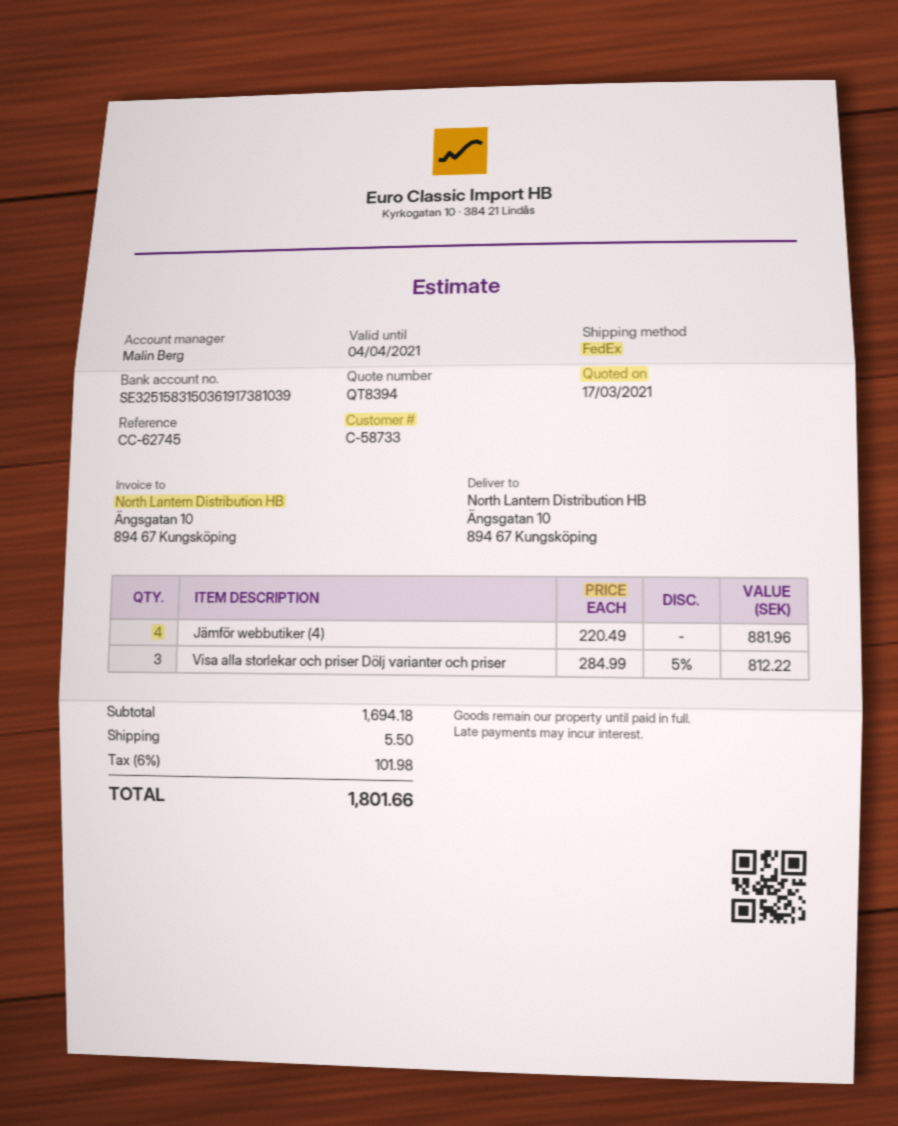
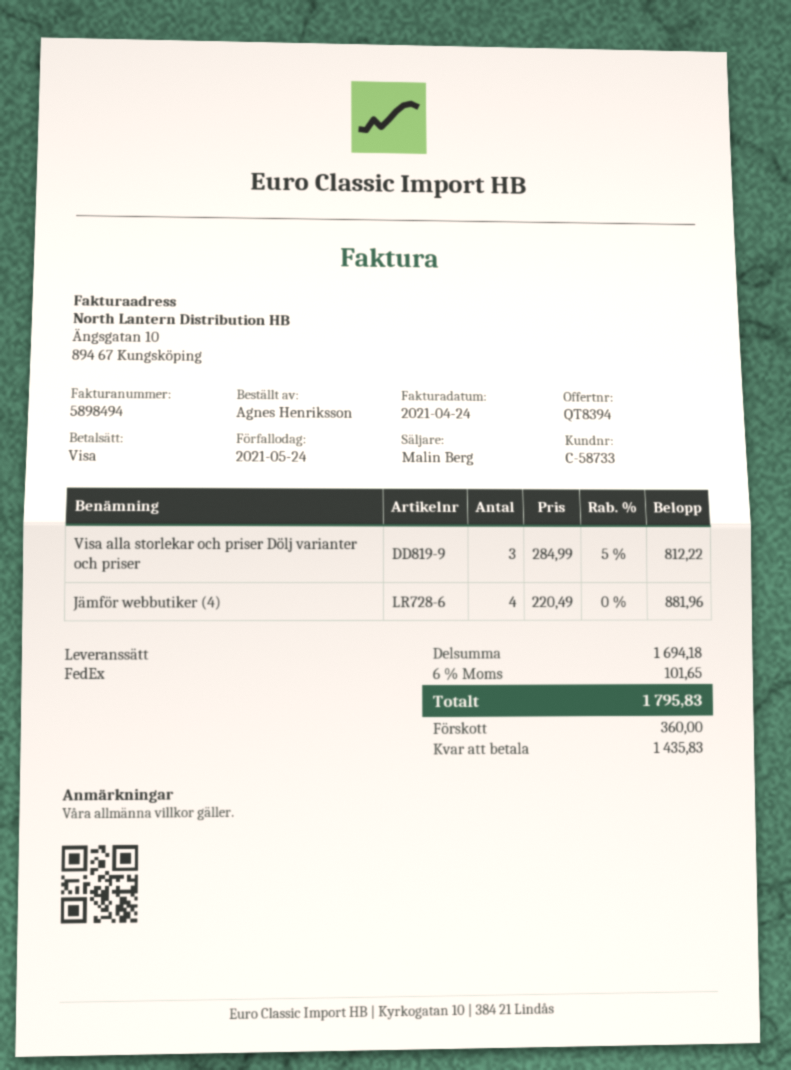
shipping: 5.50 -> none
tax: 6% = 101.98 -> 6% = 101.65
total: 1801.66 -> 1795.83

